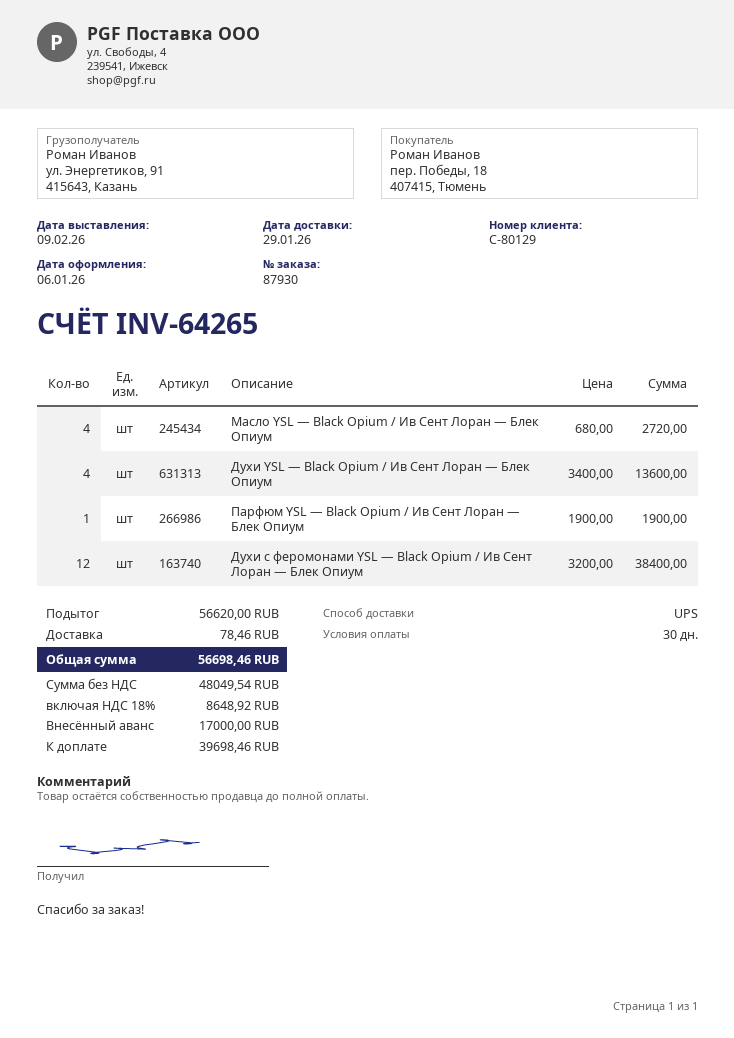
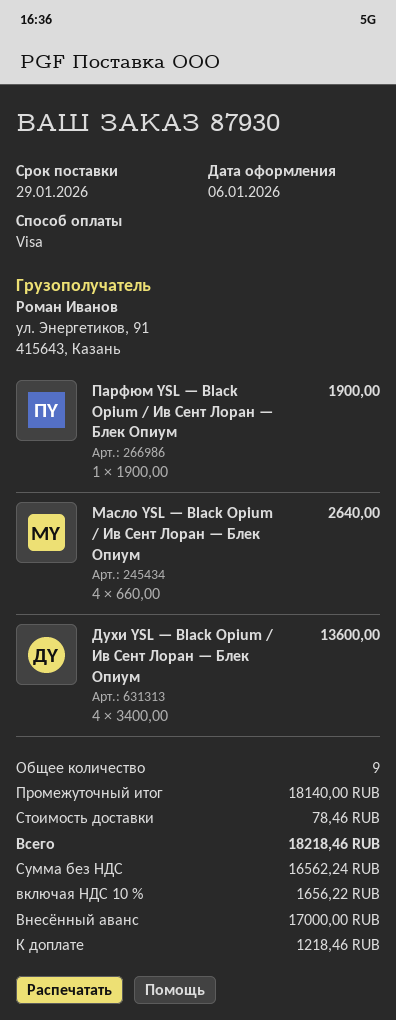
Масло YSL — Black Opium / Ив Сент Лоран — Блек Опиум: 4 x 680.00 = 2720.00 -> 4 x 660.00 = 2640.00
Духи с феромонами YSL — Black Opium / Ив Сент Лоран — Блек Опиум: 12 x 3200.00 = 38400.00 -> none
subtotal: 56620.00 -> 18140.00
net: 48049.54 -> 16562.24
tax: 18% = 8648.92 -> 10% = 1656.22
total: 56698.46 -> 18218.46
balance: 39698.46 -> 1218.46

